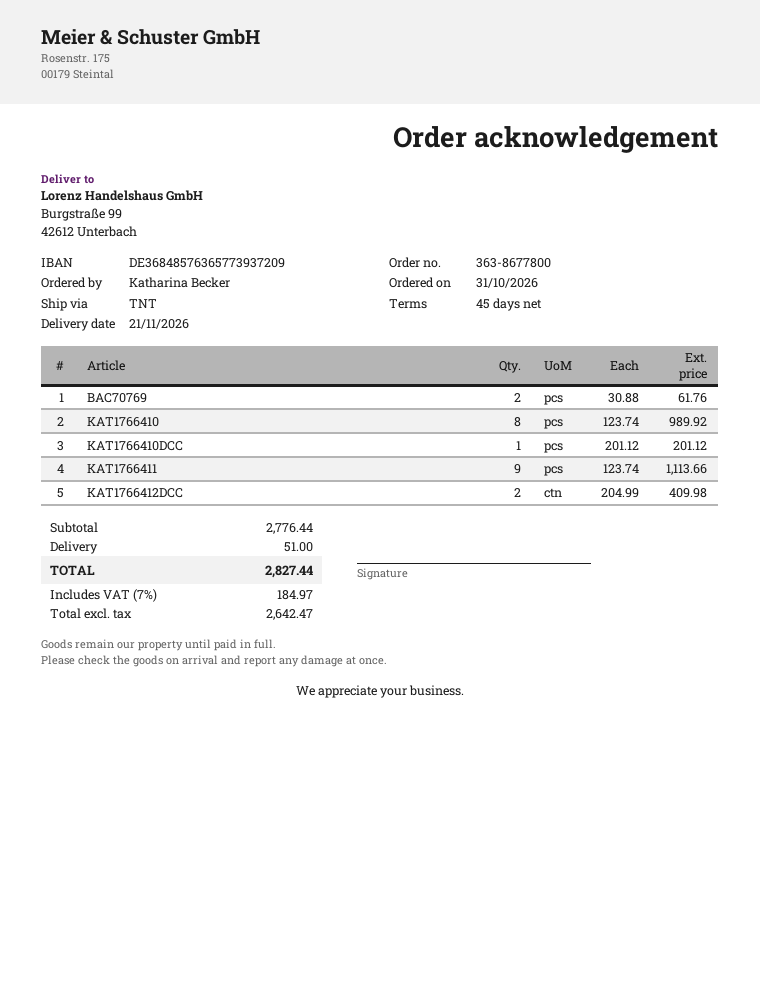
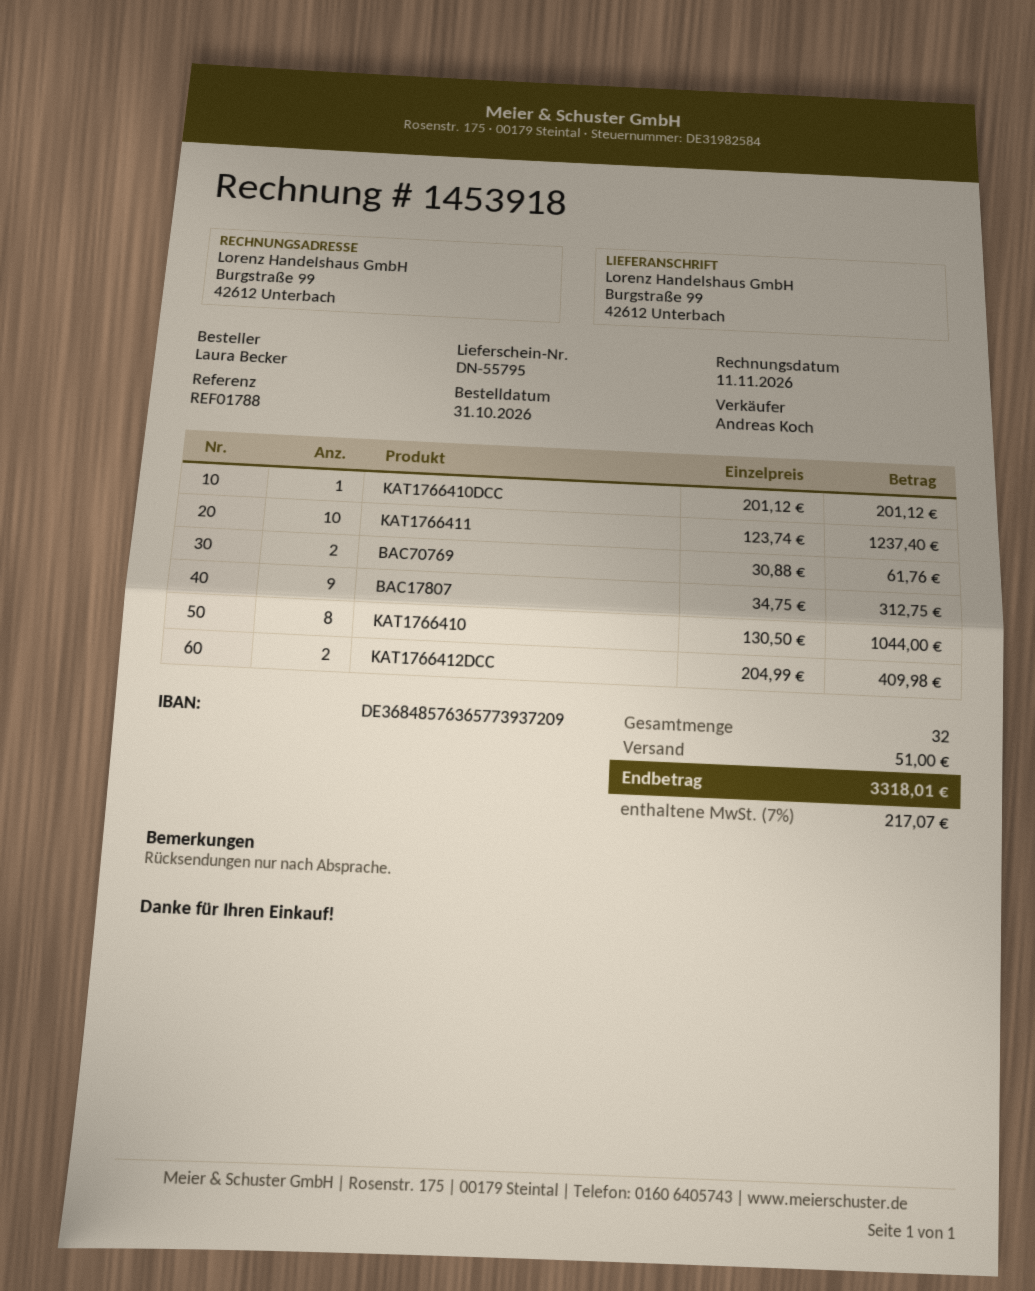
ordered by: Katharina Becker -> Laura Becker
KAT1766410: 8 x 123.74 = 989.92 -> 8 x 130.50 = 1044.00
KAT1766411: 9 x 123.74 = 1113.66 -> 10 x 123.74 = 1237.40
BAC17807: none -> 9 x 34.75 = 312.75
tax: 7% = 184.97 -> 7% = 217.07
total: 2827.44 -> 3318.01

